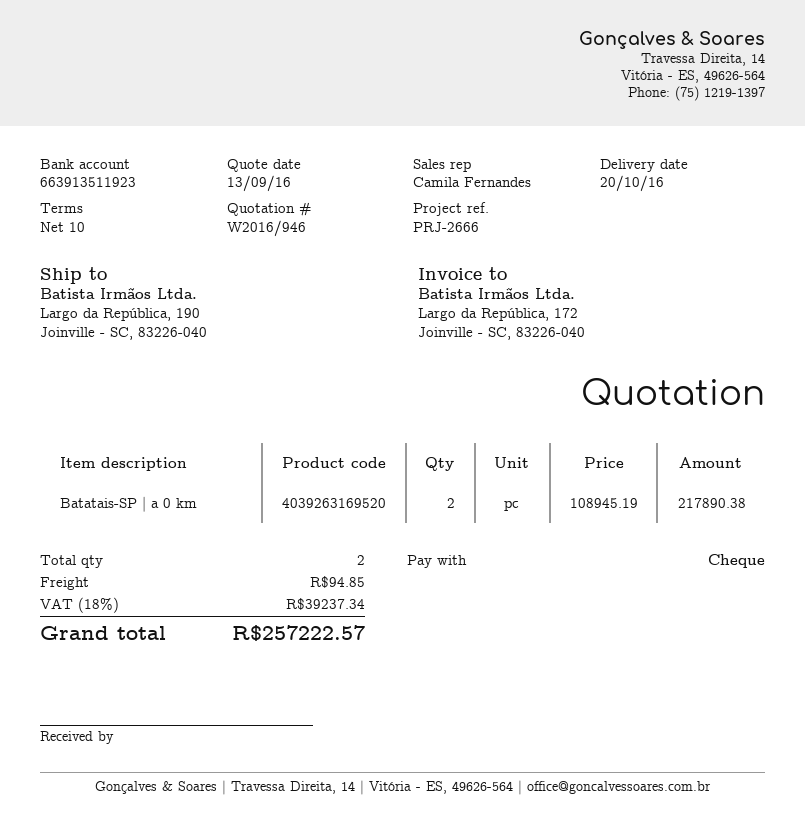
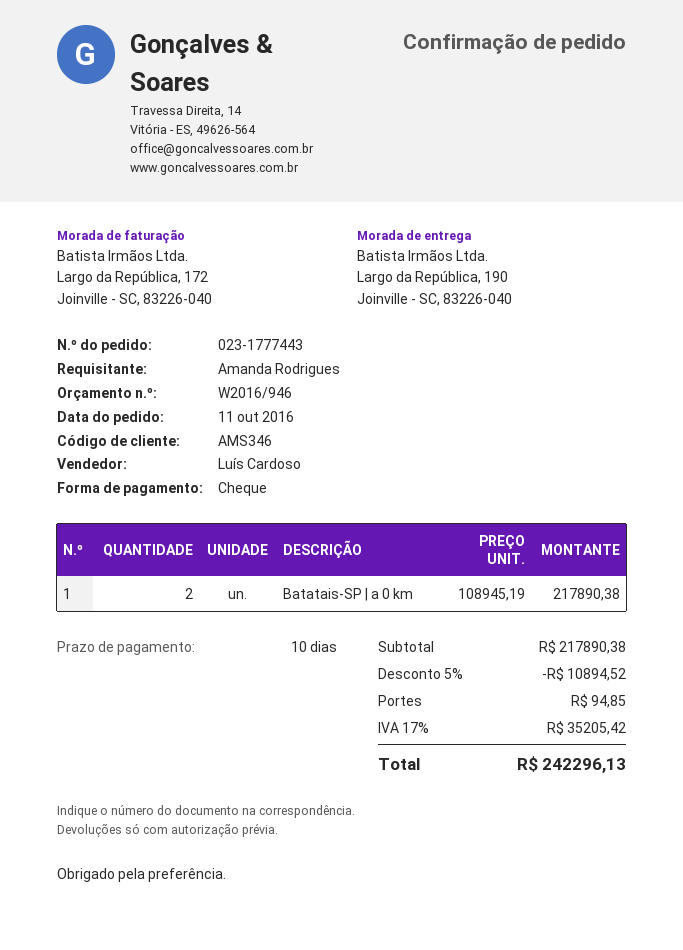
sales rep: Camila Fernandes -> Luís Cardoso
discount: none -> 5% = 10894.52
tax: 18% = 39237.34 -> 17% = 35205.42
total: 257222.57 -> 242296.13

